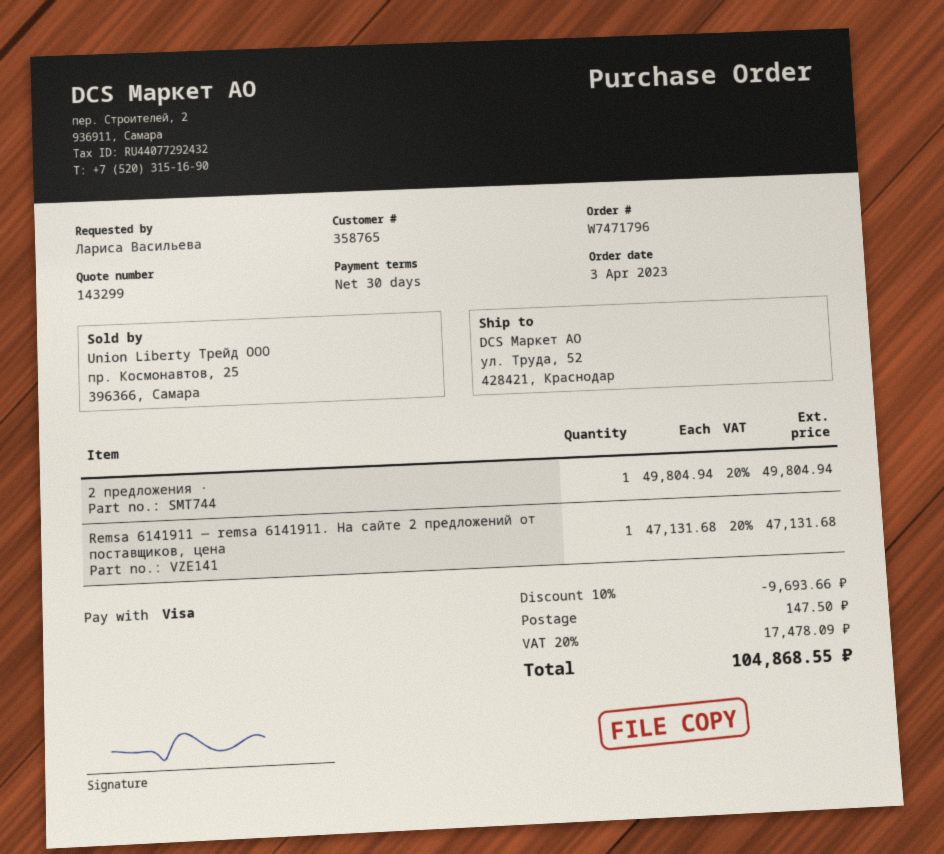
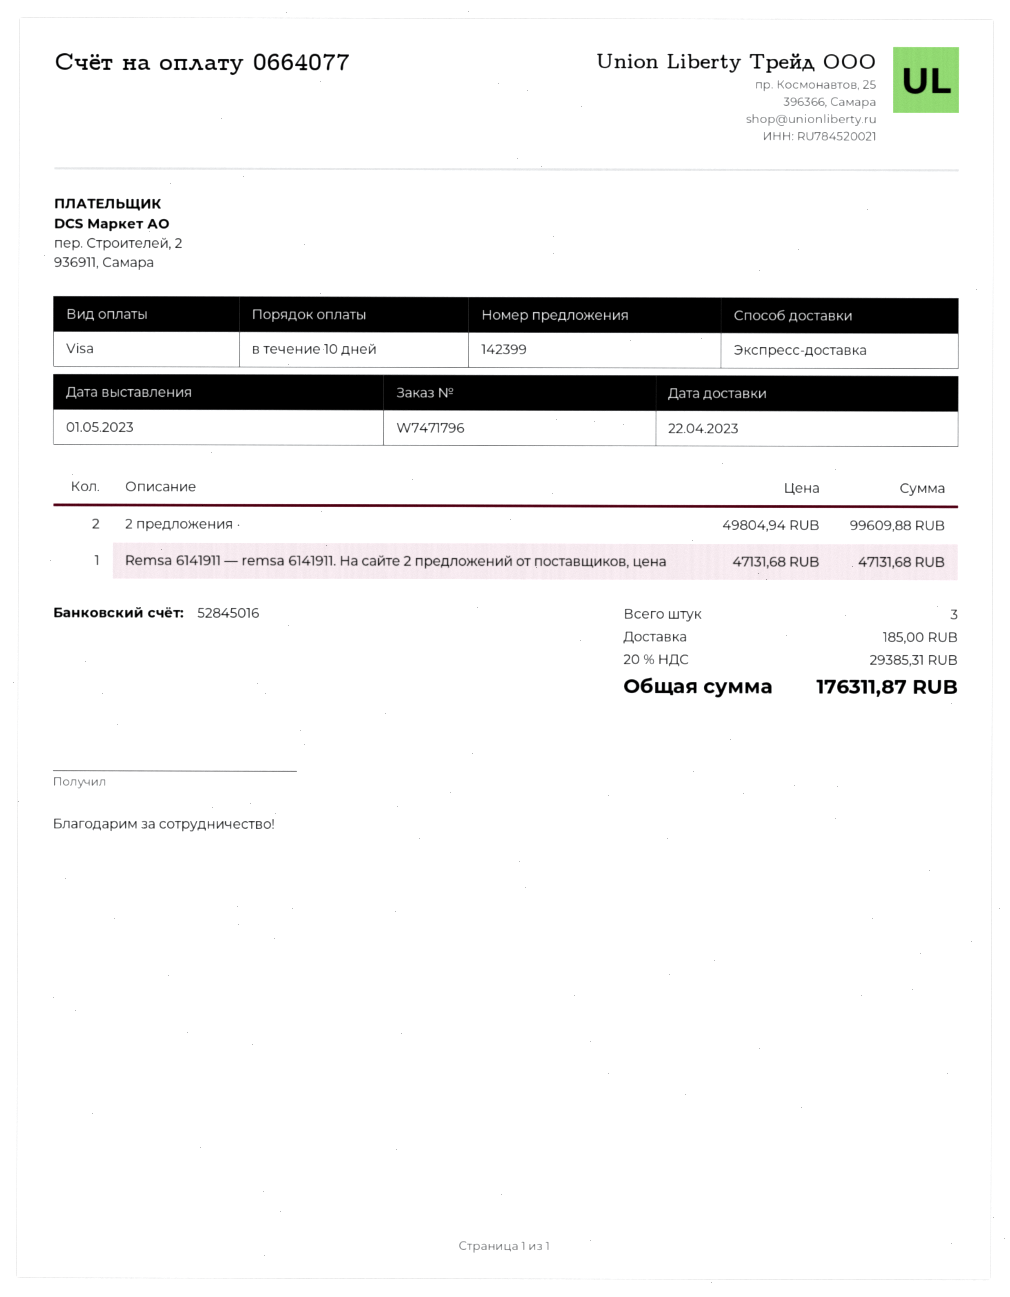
quote number: 143299 -> 142399
payment terms: 30 days -> 10 days
2 предложения ·: 1 x 49804.94 = 49804.94 -> 2 x 49804.94 = 99609.88
discount: 10% = 9693.66 -> none
shipping: 147.50 -> 185.00
tax: 20% = 17478.09 -> 20% = 29385.31
total: 104868.55 -> 176311.87

